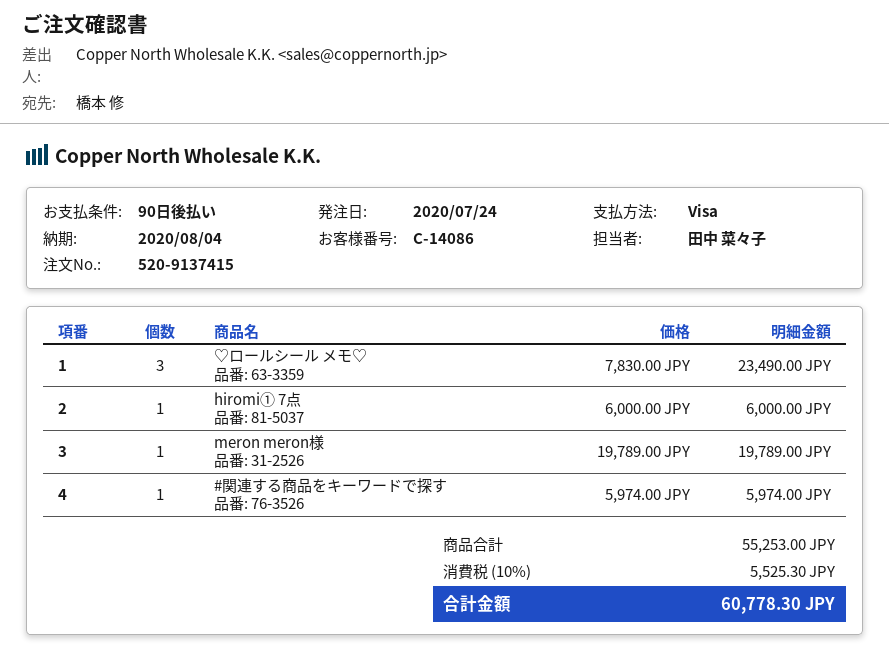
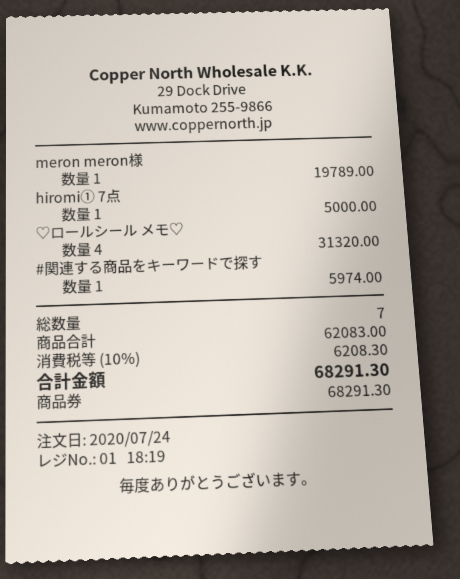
payment method: Visa -> gift card
♡ロールシール メモ♡: 3 for 23490.00 -> 4 for 31320.00
hiromi① 7点: 1 for 6000.00 -> 1 for 5000.00
subtotal: 55253.00 -> 62083.00
tax: 10% = 5525.30 -> 10% = 6208.30
total: 60778.30 -> 68291.30

